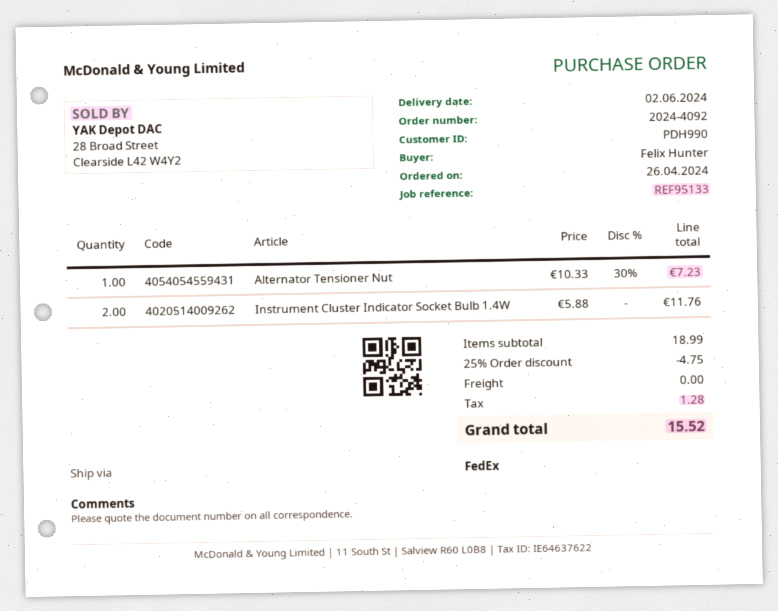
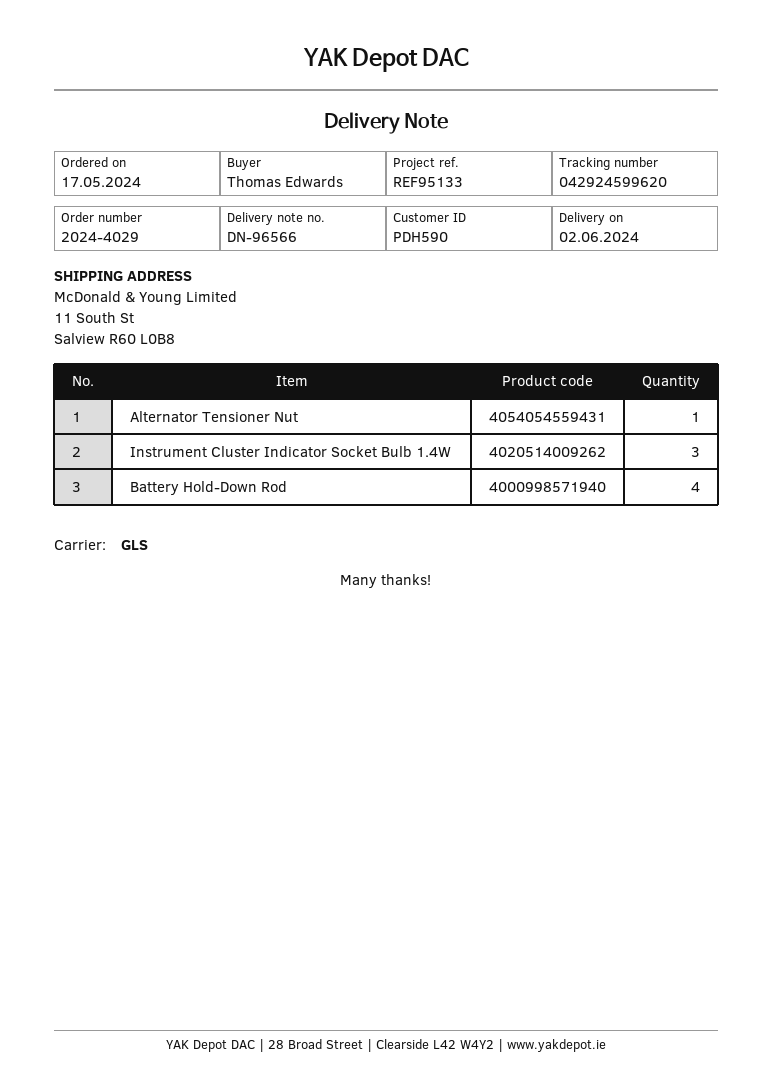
order number: 2024-4092 -> 2024-4029
order date: 2024-04-26 -> 2024-05-17
customer number: PDH990 -> PDH590
ordered by: Felix Hunter -> Thomas Edwards
shipping method: FedEx -> GLS
Instrument Cluster Indicator Socket Bulb 1.4W: 2 -> 3
Battery Hold-Down Rod: none -> 4

